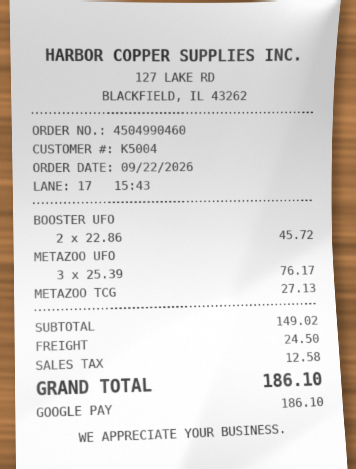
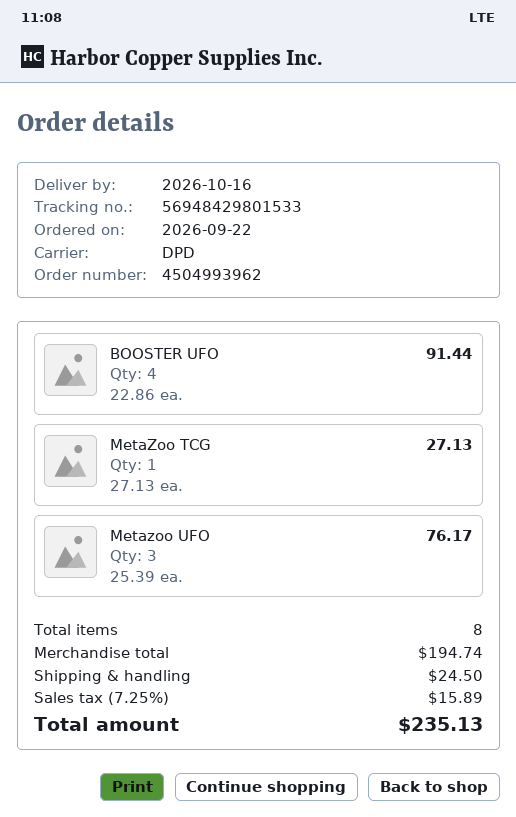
order number: 4504990460 -> 4504993962
BOOSTER UFO: 2 x 22.86 = 45.72 -> 4 x 22.86 = 91.44
subtotal: 149.02 -> 194.74
tax: 12.58 -> 15.89
total: 186.10 -> 235.13

